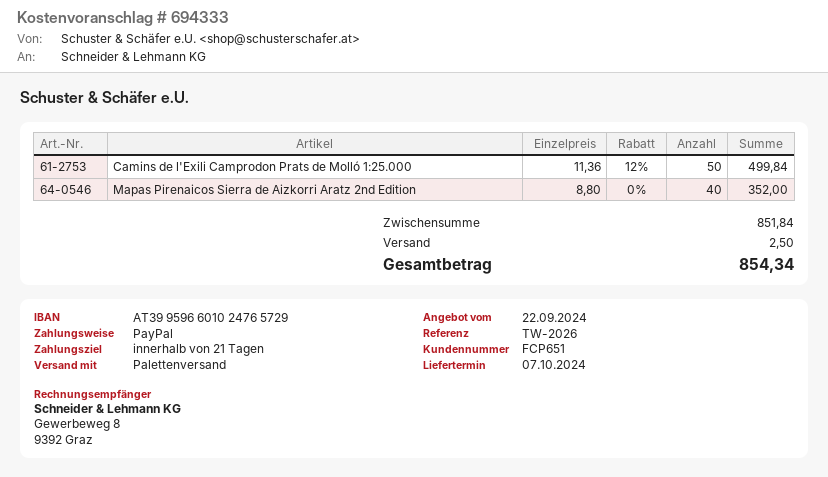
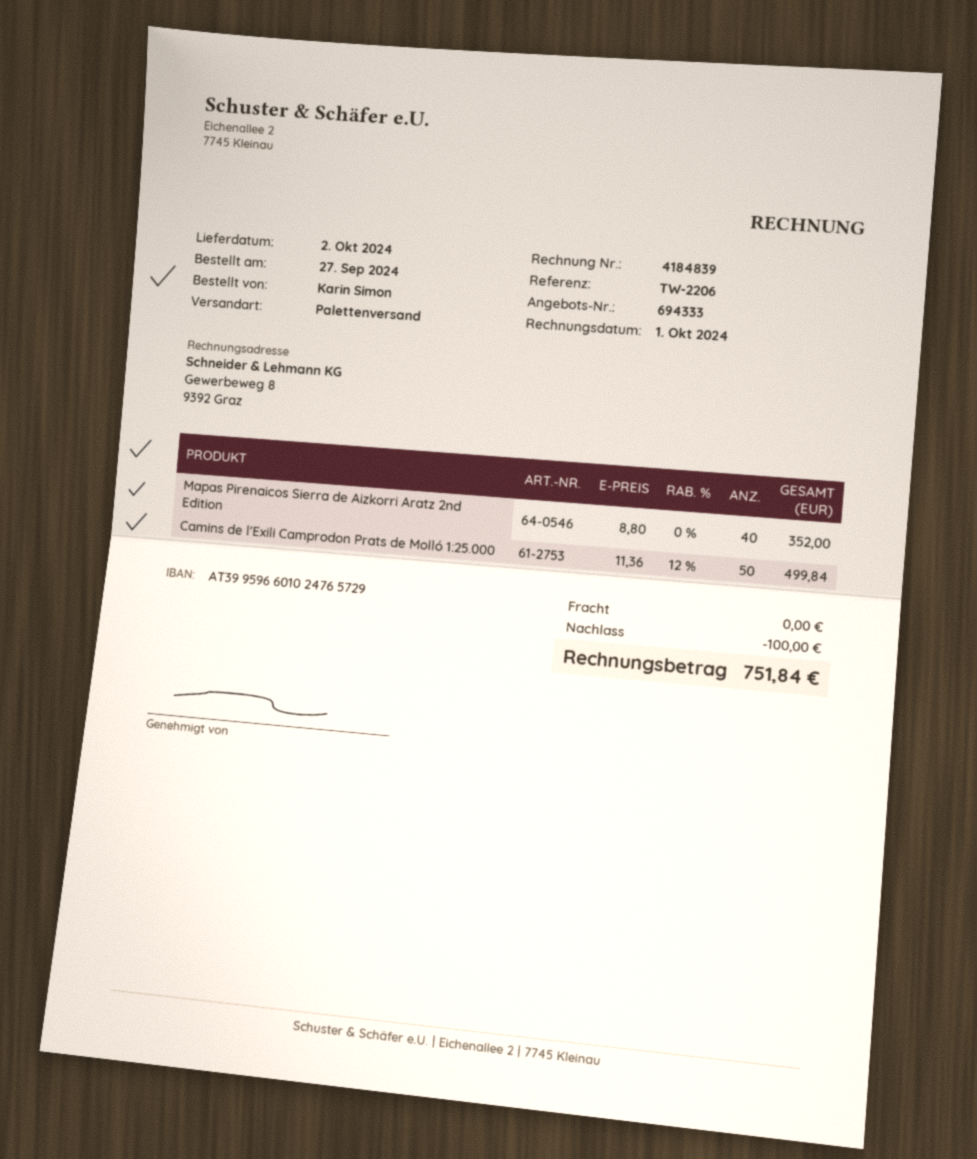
delivery date: 2024-10-07 -> 2024-10-02
reference: TW-2026 -> TW-2206
discount: none -> 100.00
shipping: 2.50 -> 0.00
total: 854.34 -> 751.84

